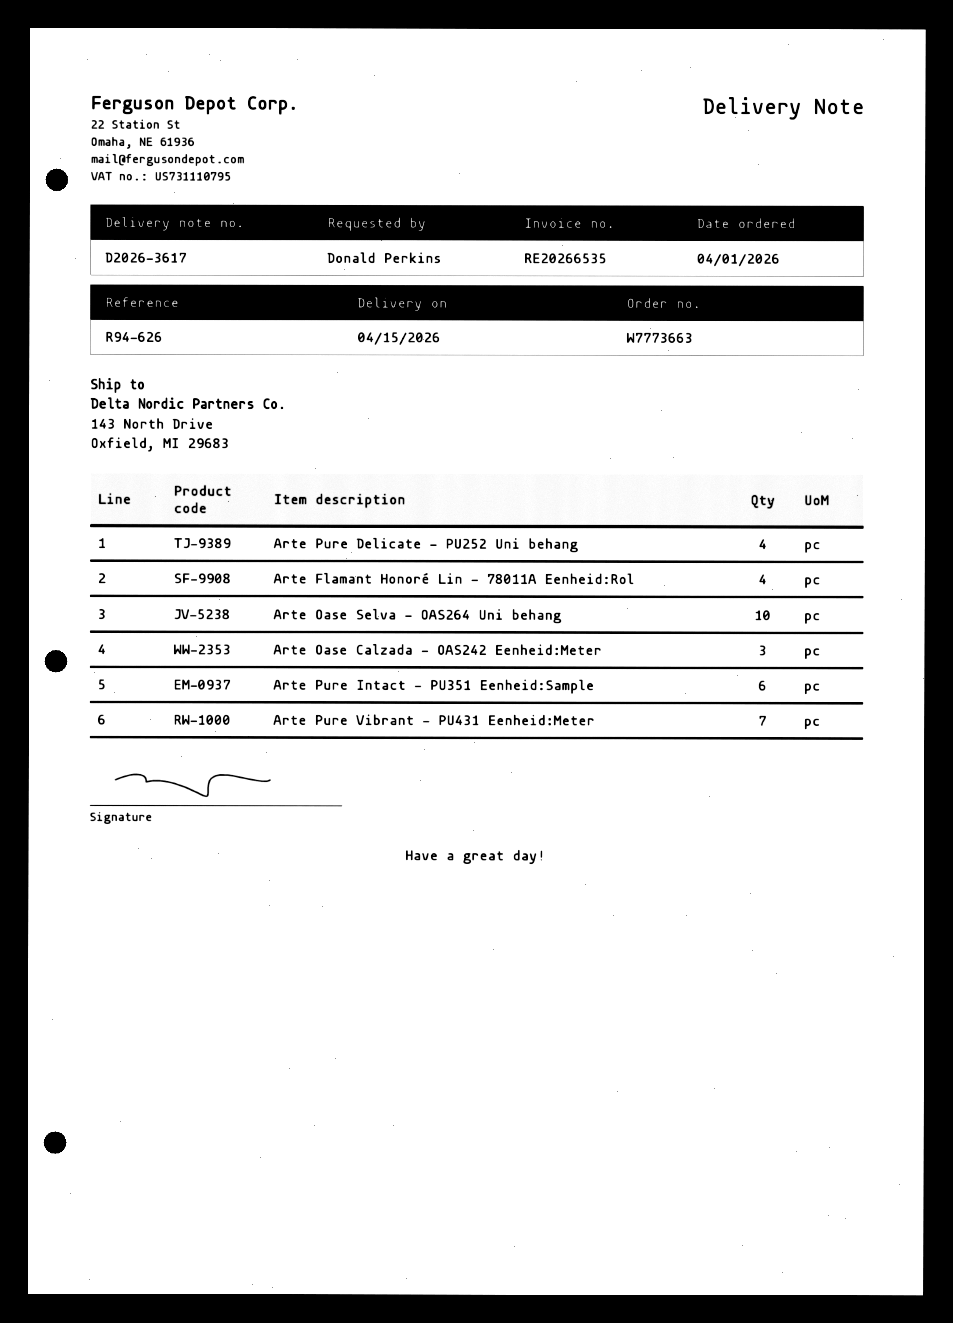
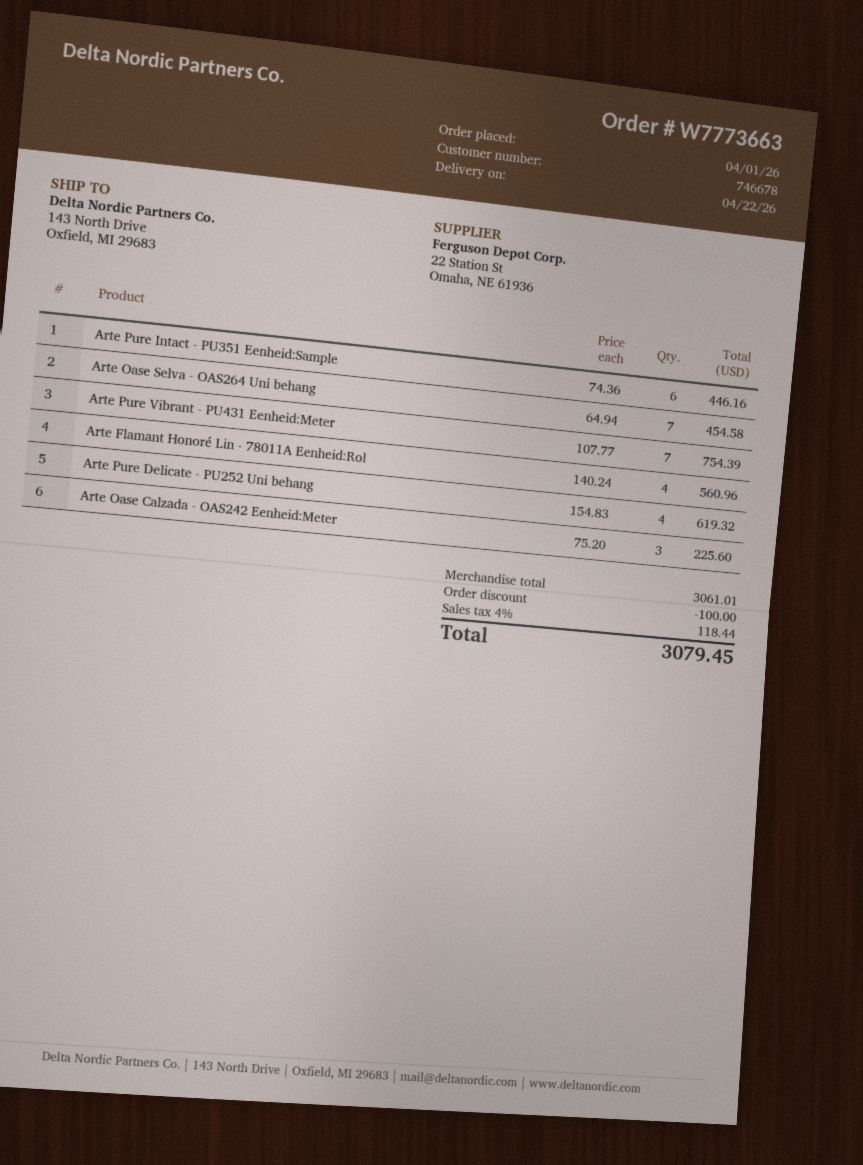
delivery date: 2026-04-15 -> 2026-04-22
Arte Oase Selva - OAS264 Uni behang: 10 -> 7

